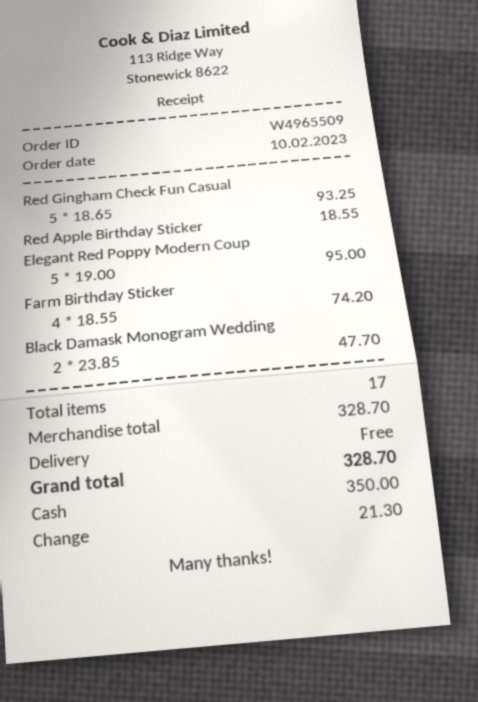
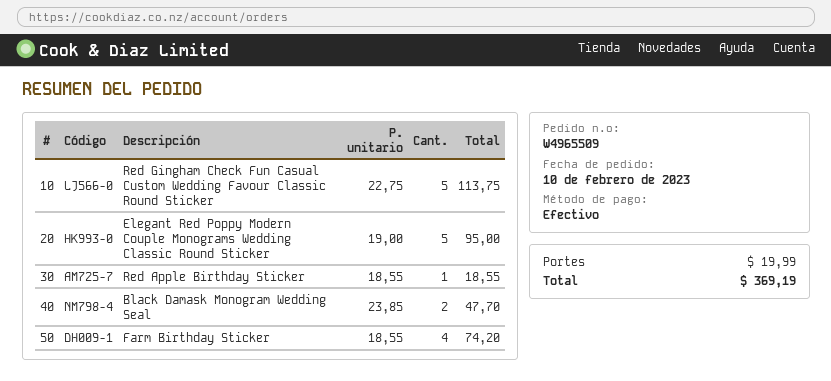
Red Gingham Check Fun Casual: 5 x 18.65 = 93.25 -> 5 x 22.75 = 113.75
shipping: 0.00 -> 19.99
total: 328.70 -> 369.19

